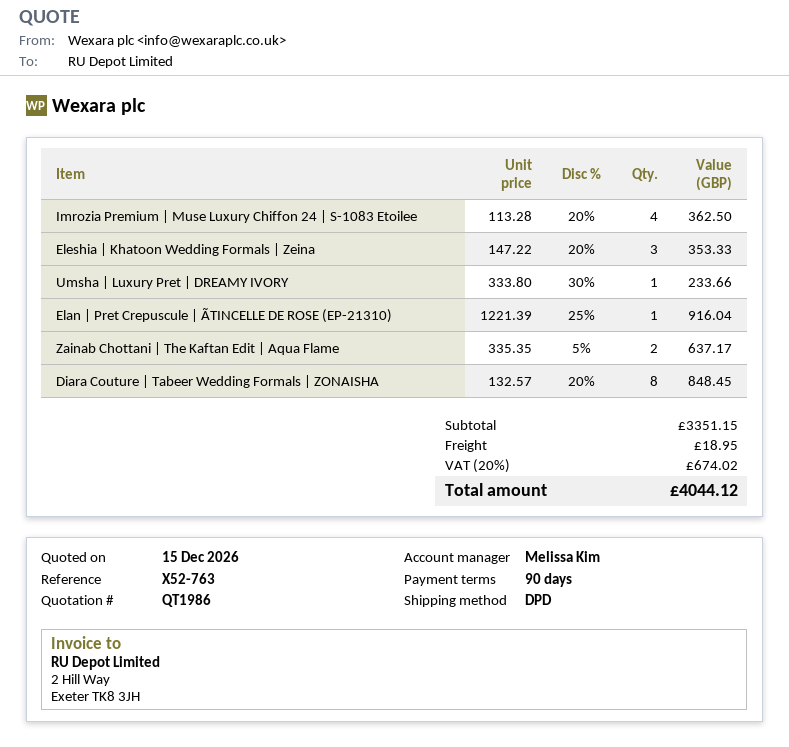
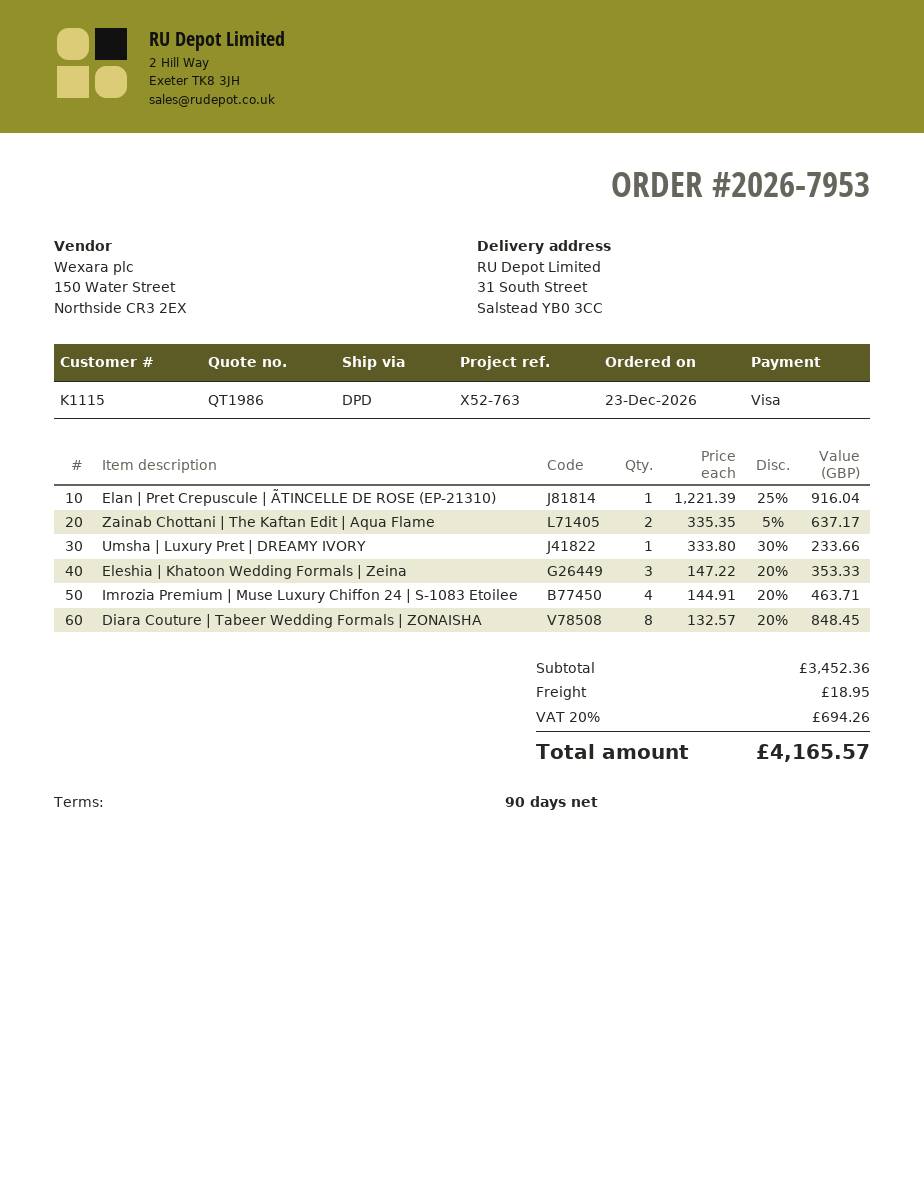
Imrozia Premium | Muse Luxury Chiffon 24 | S-1083 Etoilee: 4 x 113.28 - 20% = 362.50 -> 4 x 144.91 - 20% = 463.71
subtotal: 3351.15 -> 3452.36
tax: 20% = 674.02 -> 20% = 694.26
total: 4044.12 -> 4165.57

